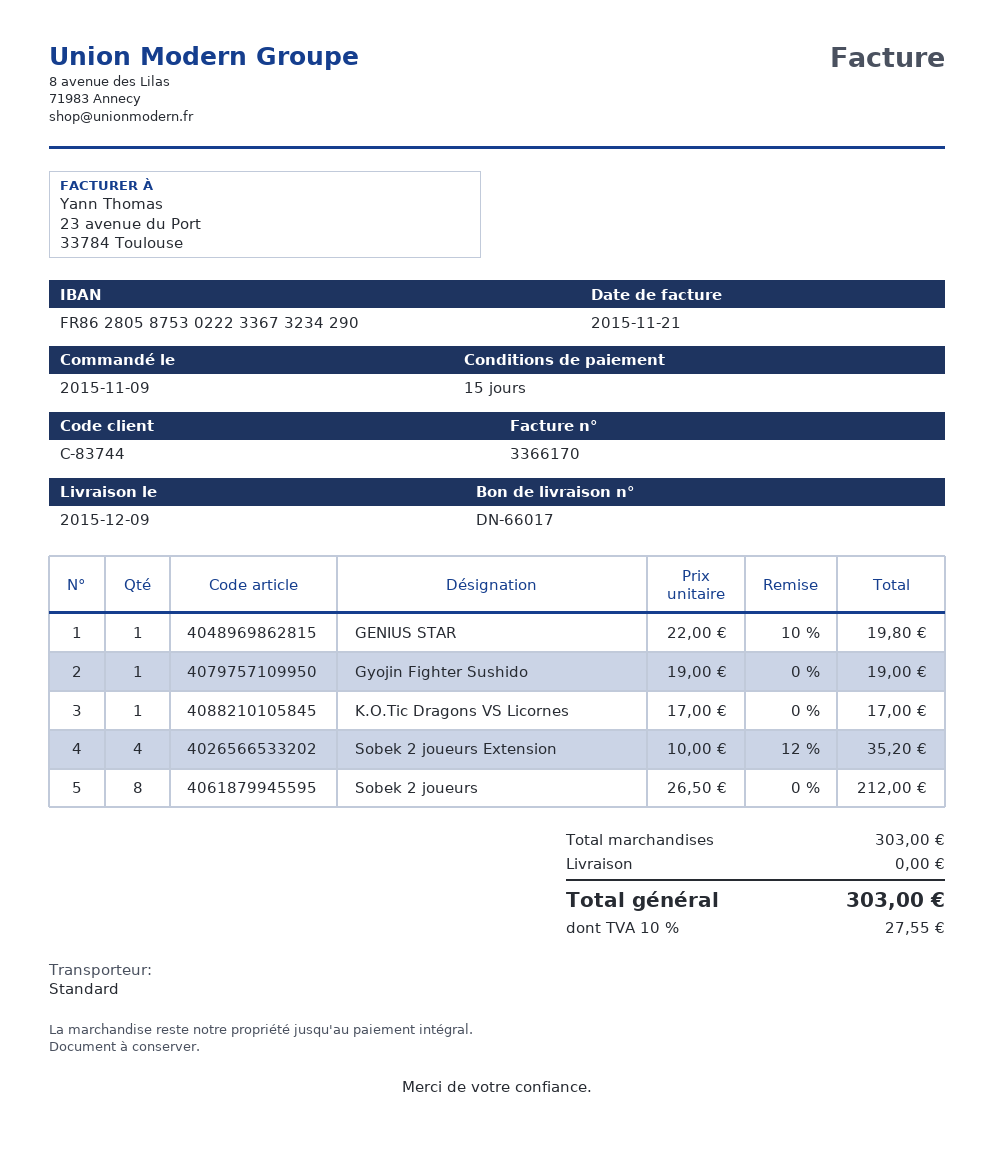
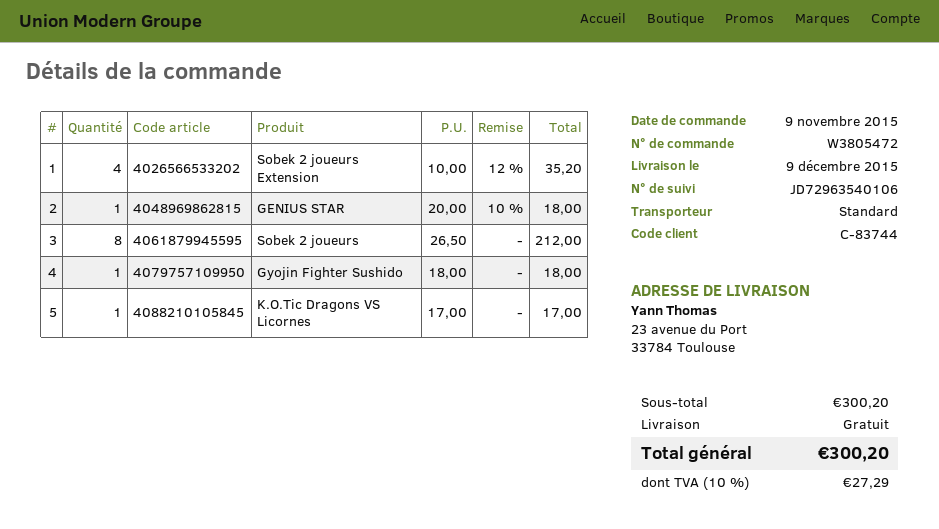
GENIUS STAR: 1 x 22.00 - 10% = 19.80 -> 1 x 20.00 - 10% = 18.00
Gyojin Fighter Sushido: 1 x 19.00 = 19.00 -> 1 x 18.00 = 18.00
subtotal: 303.00 -> 300.20
tax: 10% = 27.55 -> 10% = 27.29
total: 303.00 -> 300.20

